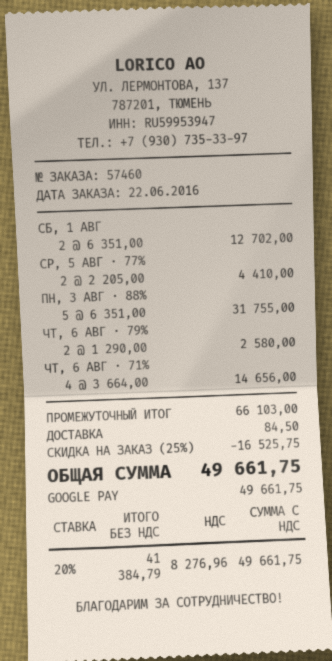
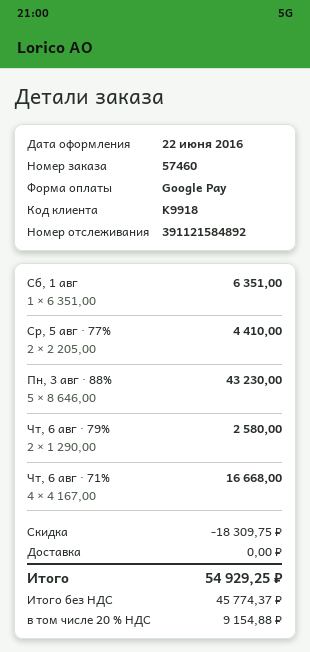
СБ, 1 АВГ: 2 x 6351.00 = 12702.00 -> 1 x 6351.00 = 6351.00
ПН, 3 АВГ · 88%: 5 x 6351.00 = 31755.00 -> 5 x 8646.00 = 43230.00
ЧТ, 6 АВГ · 71%: 4 x 3664.00 = 14656.00 -> 4 x 4167.00 = 16668.00
discount: 16525.75 -> 18309.75
shipping: 84.50 -> 0.00
net: 41384.79 -> 45774.37
tax: 20% = 8276.96 -> 20% = 9154.88
total: 49661.75 -> 54929.25

